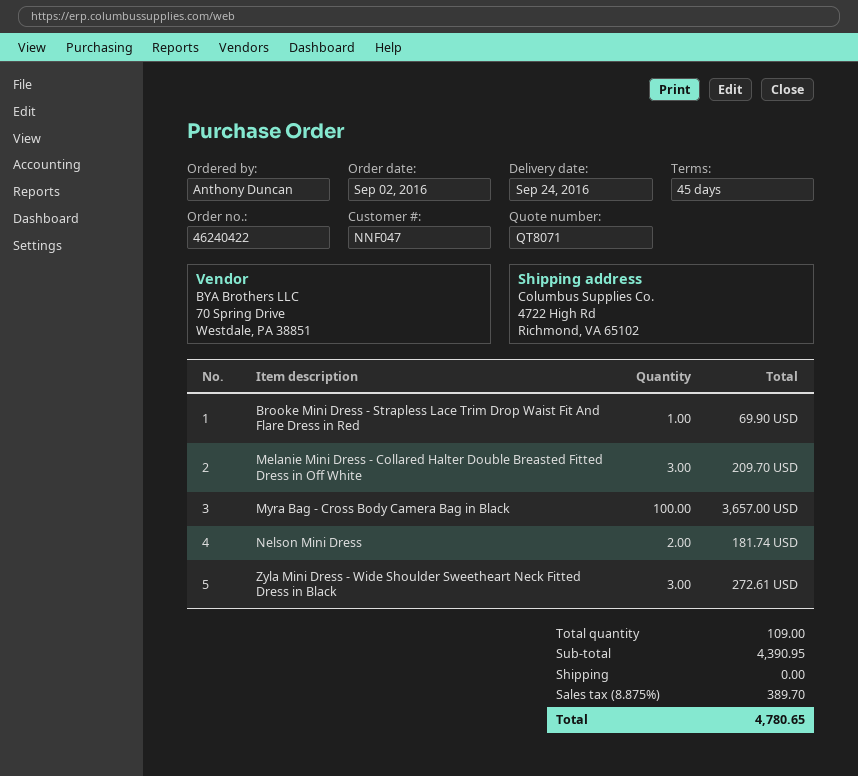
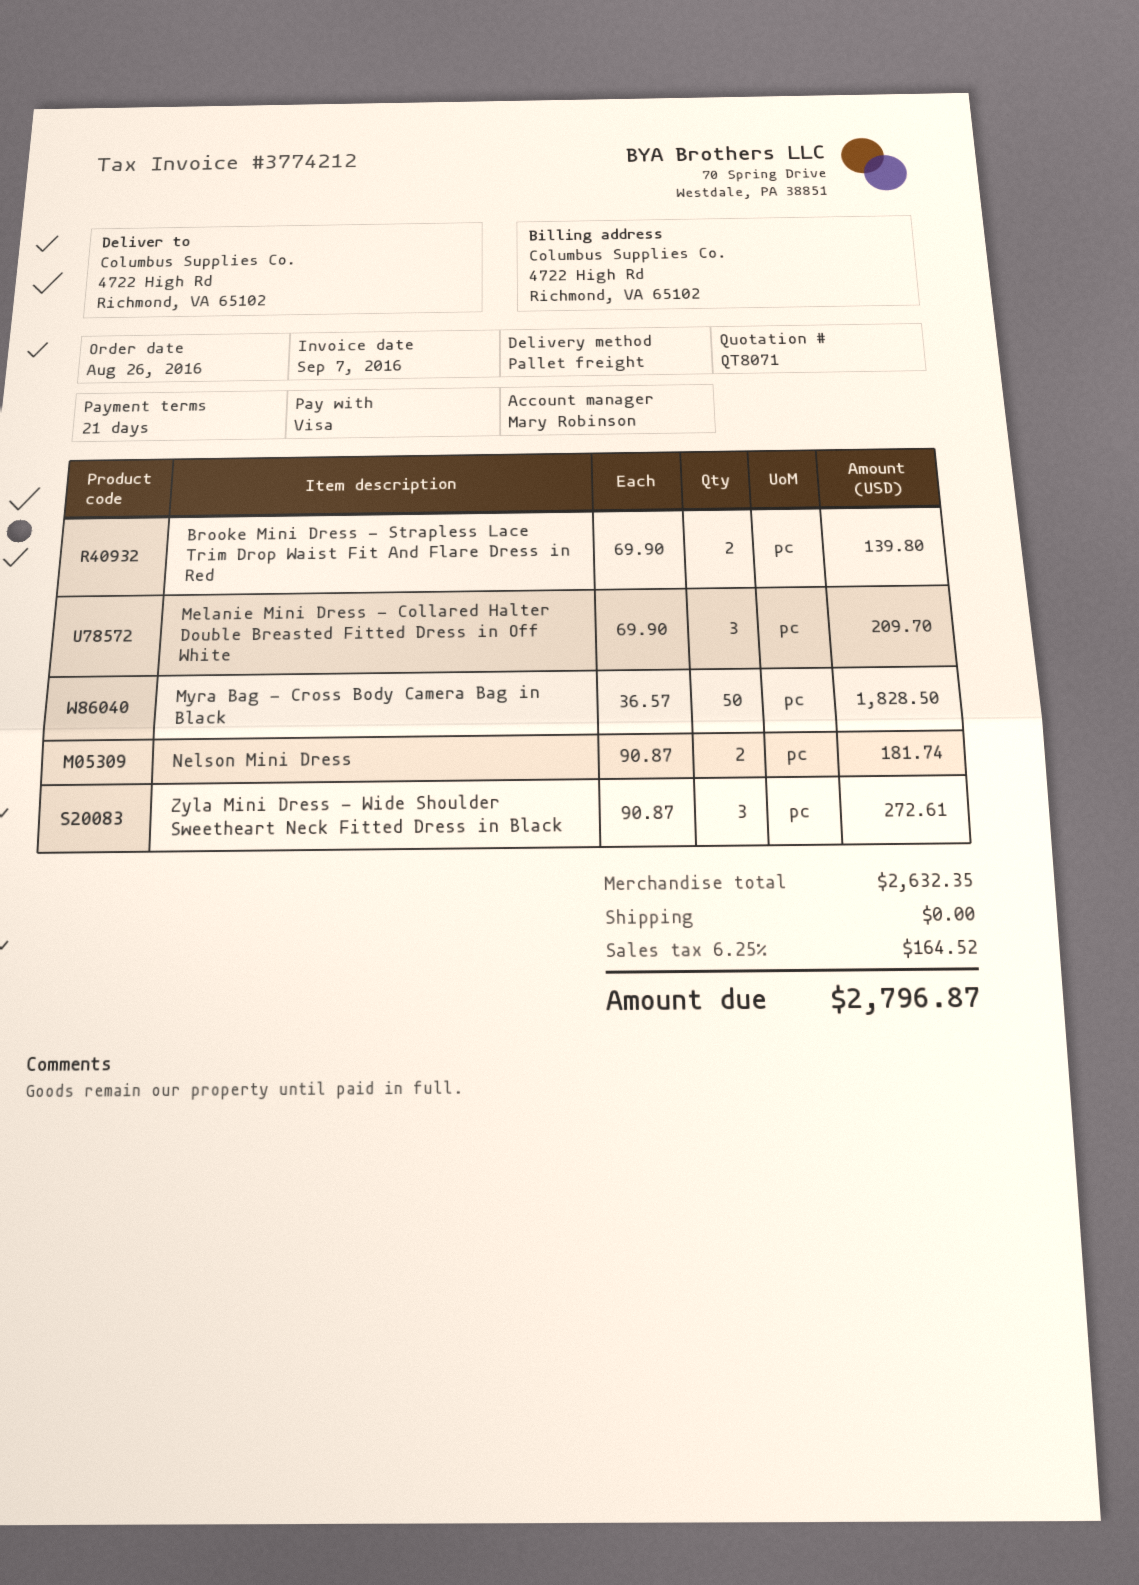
order date: 2016-09-02 -> 2016-08-26
payment terms: 45 days -> 21 days
Brooke Mini Dress - Strapless Lace Trim Drop Waist Fit And Flare Dress in Red: 1 for 69.90 -> 2 for 139.80
Myra Bag - Cross Body Camera Bag in Black: 100 for 3657.00 -> 50 for 1828.50
subtotal: 4390.95 -> 2632.35
tax: 8.875% = 389.70 -> 6.25% = 164.52
total: 4780.65 -> 2796.87

